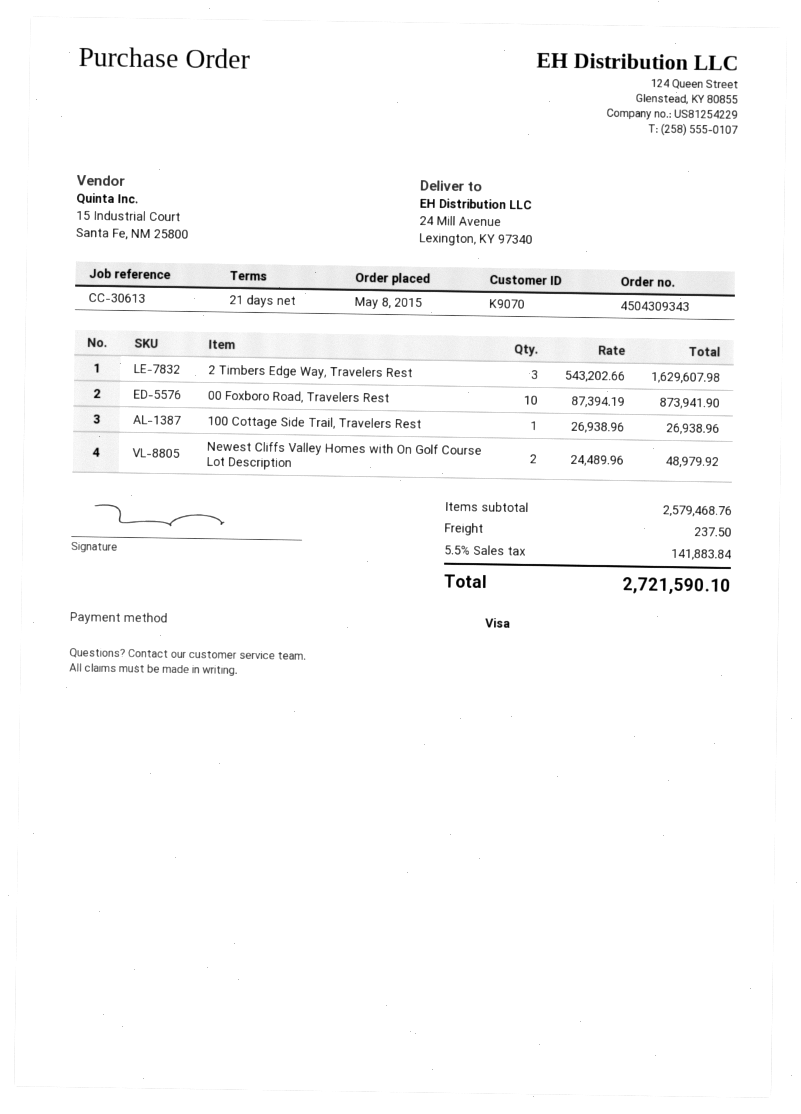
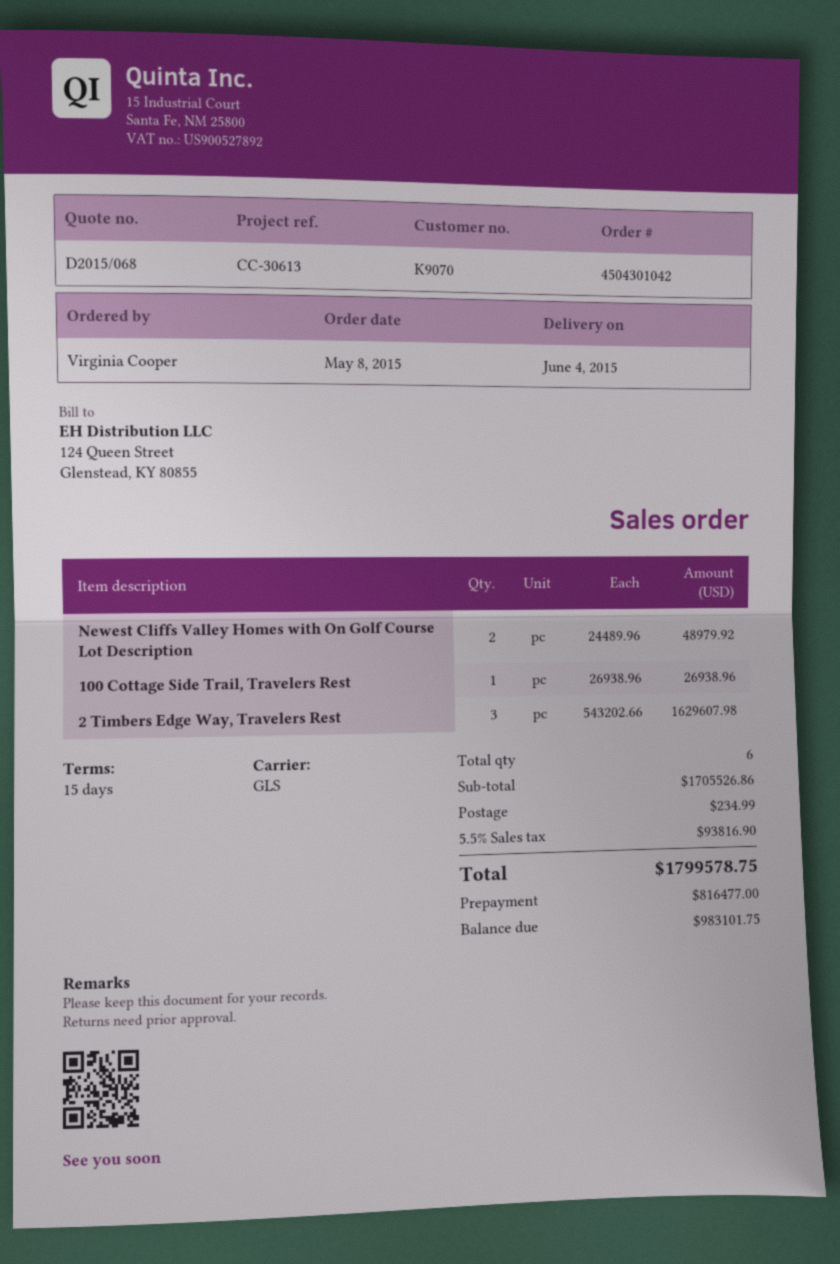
order number: 4504309343 -> 4504301042
payment terms: 21 days -> 15 days
00 Foxboro Road, Travelers Rest: 10 x 87394.19 = 873941.90 -> none
subtotal: 2579468.76 -> 1705526.86
shipping: 237.50 -> 234.99
tax: 5.5% = 141883.84 -> 5.5% = 93816.90
total: 2721590.10 -> 1799578.75

